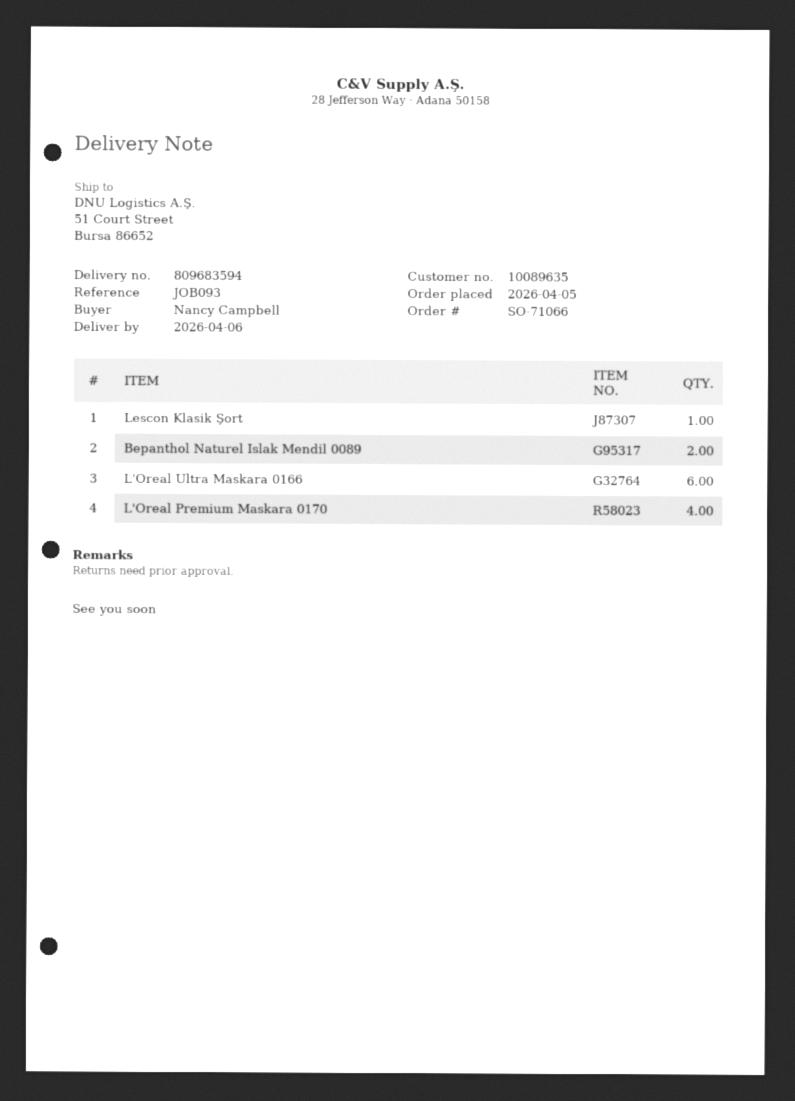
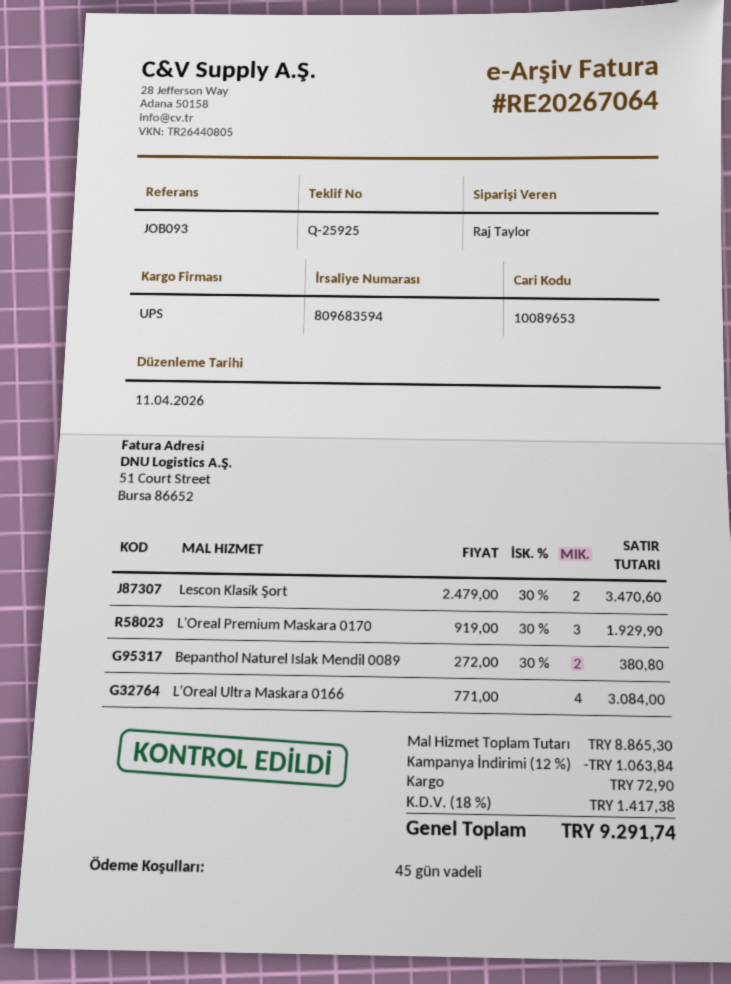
customer number: 10089635 -> 10089653
ordered by: Nancy Campbell -> Raj Taylor
Lescon Klasik Şort: 1 -> 2
L'Oreal Ultra Maskara 0166: 6 -> 4
L'Oreal Premium Maskara 0170: 4 -> 3

